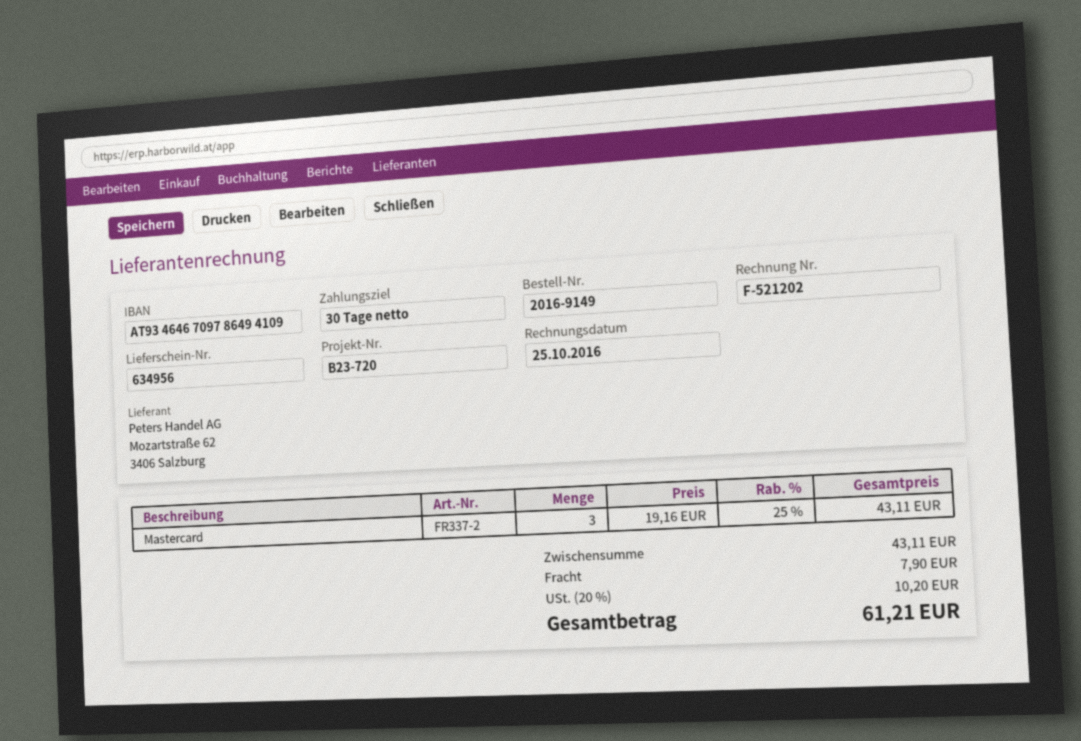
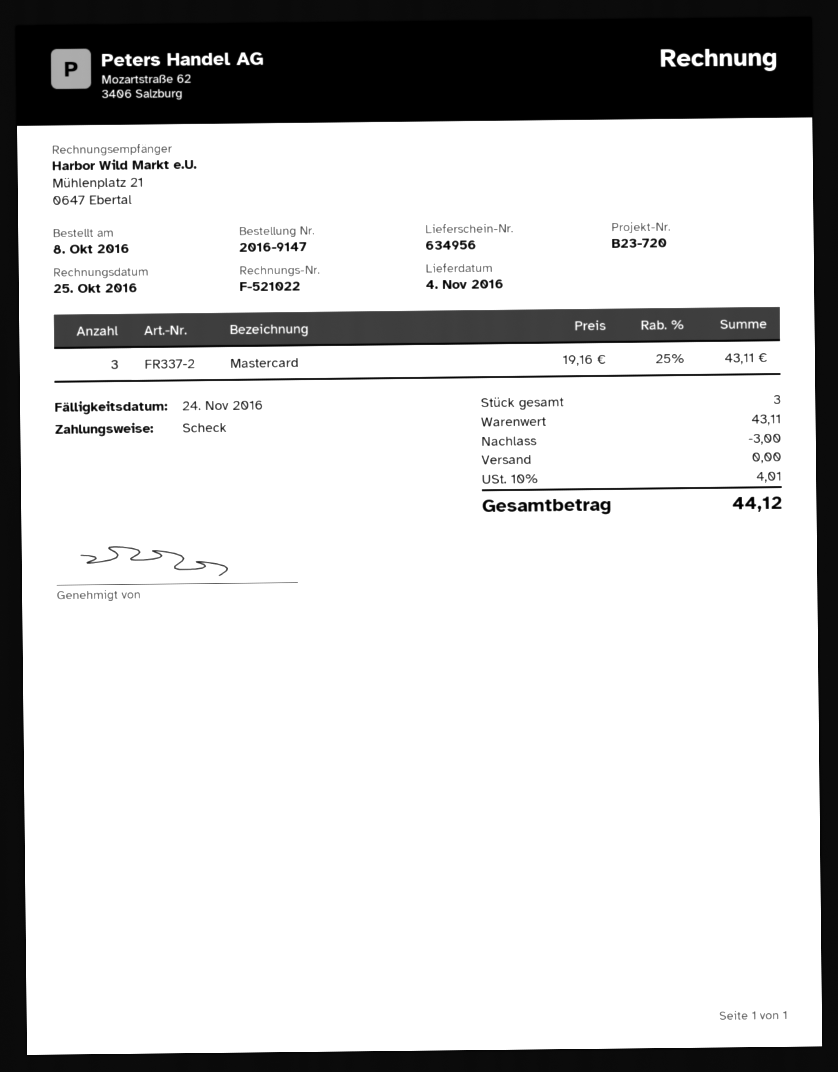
order number: 2016-9149 -> 2016-9147
invoice number: F-521202 -> F-521022
discount: none -> 3.00
shipping: 7.90 -> 0.00
tax: 20% = 10.20 -> 10% = 4.01
total: 61.21 -> 44.12

